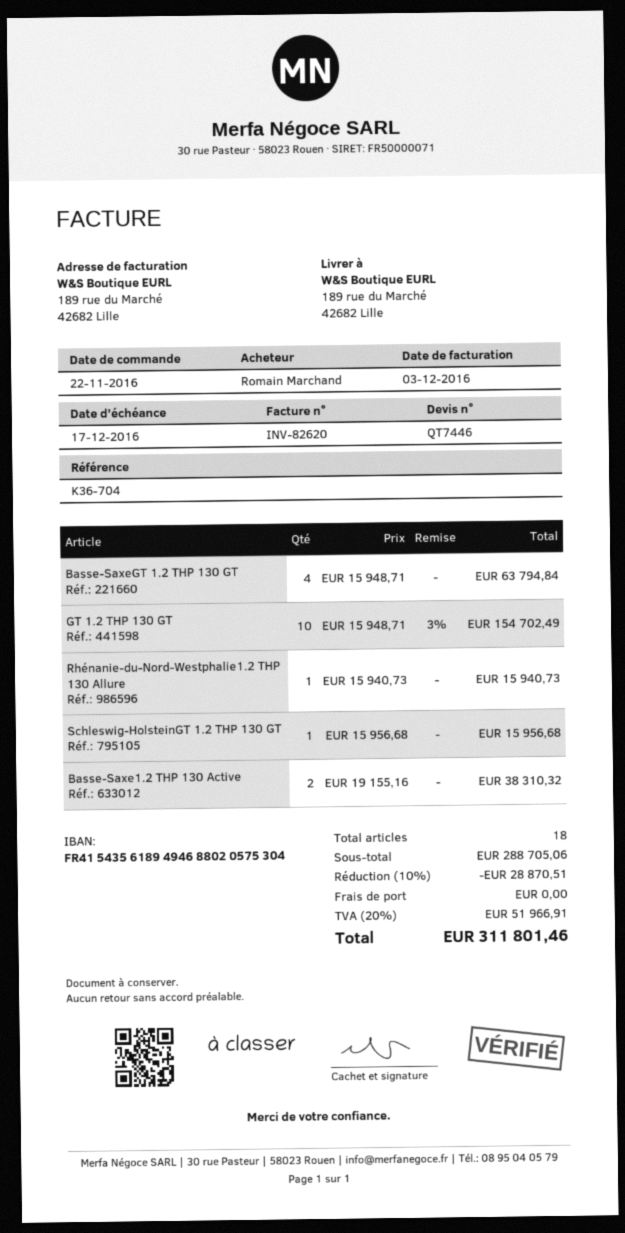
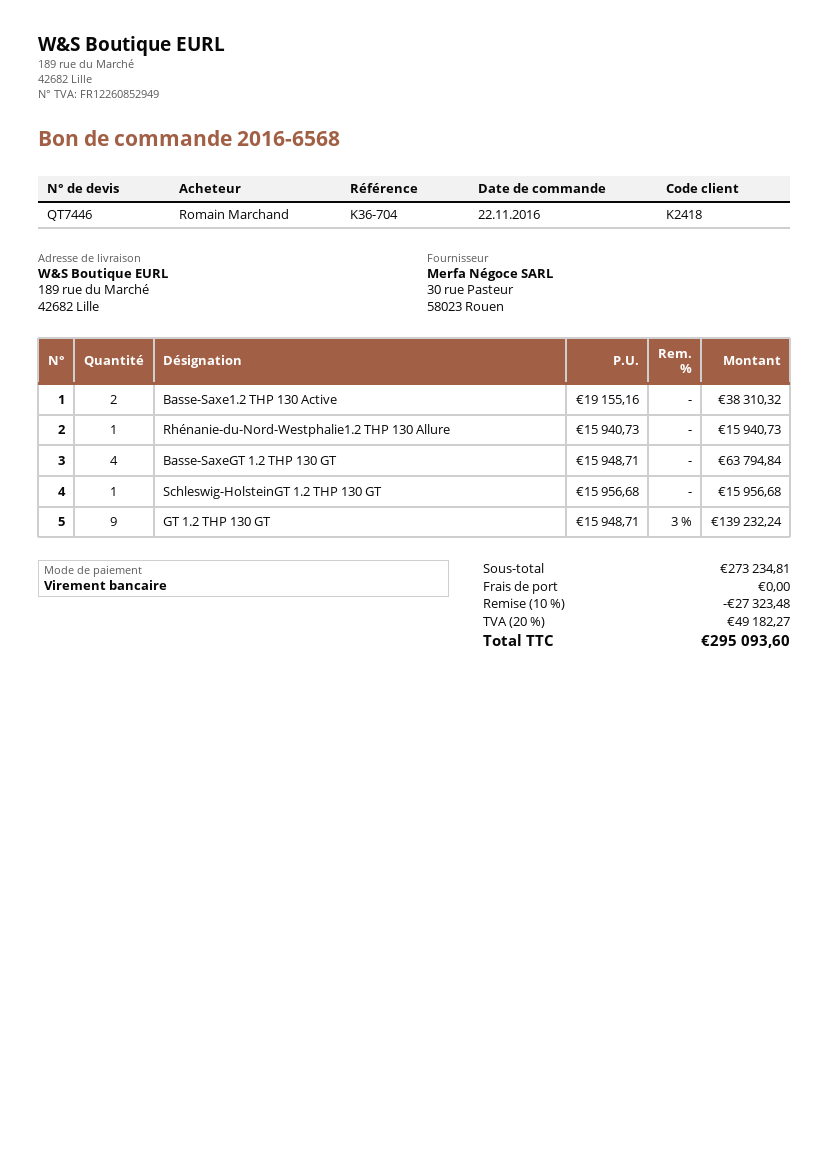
GT 1.2 THP 130 GT: 10 x 15948.71 - 3% = 154702.49 -> 9 x 15948.71 - 3% = 139232.24
subtotal: 288705.06 -> 273234.81
discount: 10% = 28870.51 -> 10% = 27323.48
tax: 20% = 51966.91 -> 20% = 49182.27
total: 311801.46 -> 295093.60

